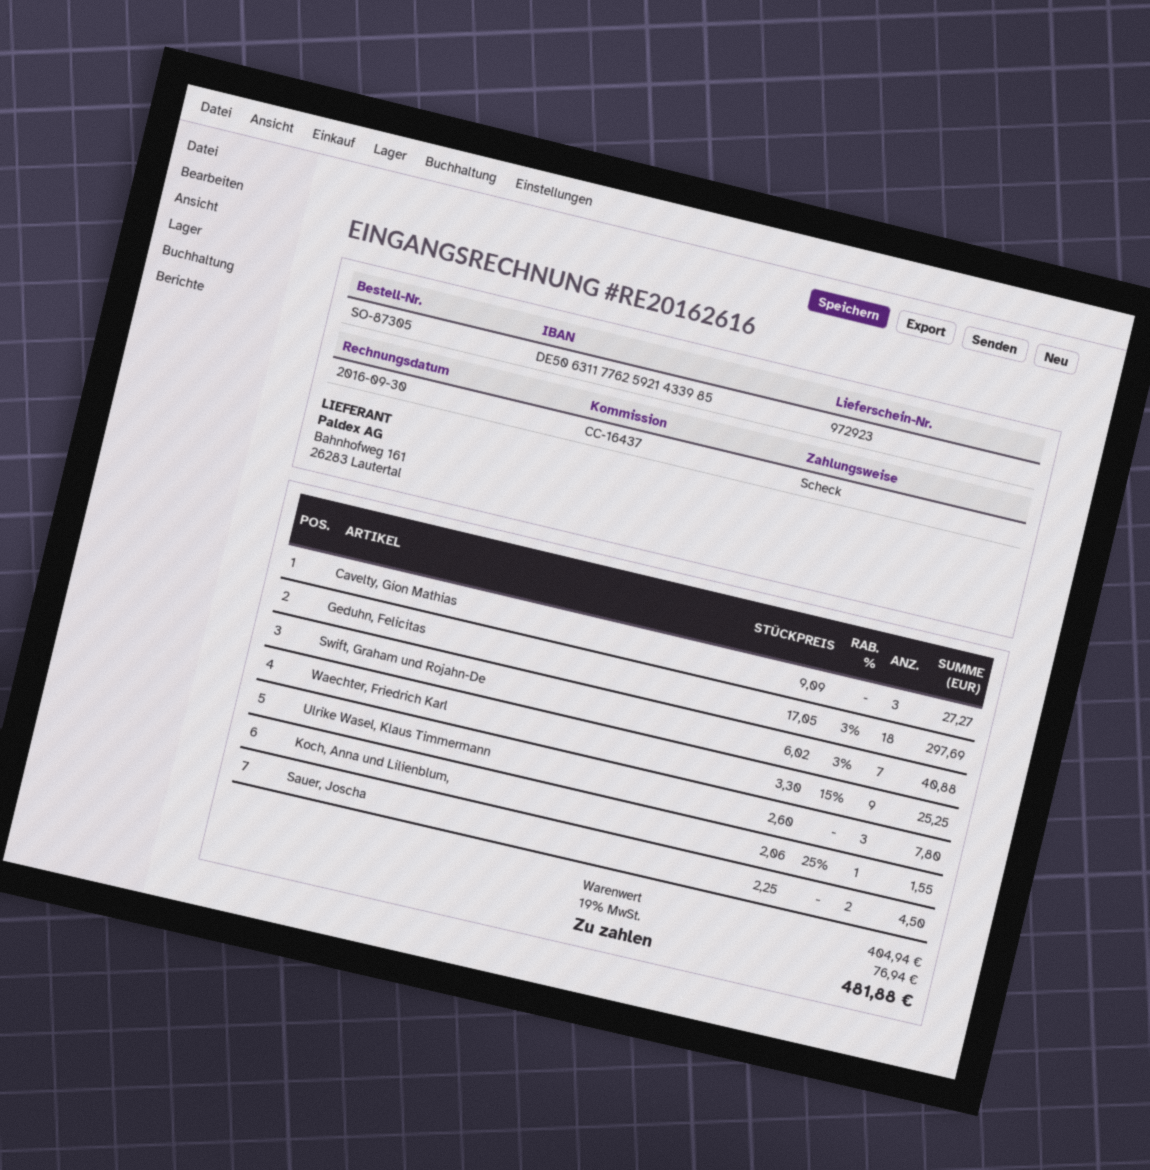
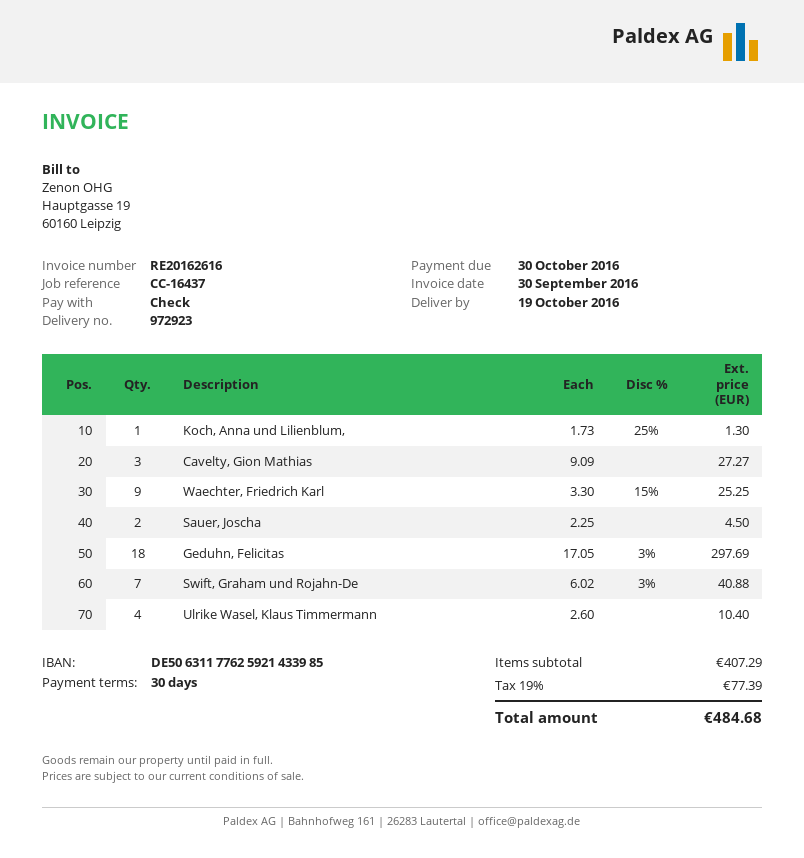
Ulrike Wasel, Klaus Timmermann: 3 x 2.60 = 7.80 -> 4 x 2.60 = 10.40
Koch, Anna und Lilienblum,: 1 x 2.06 - 25% = 1.55 -> 1 x 1.73 - 25% = 1.30
subtotal: 404.94 -> 407.29
tax: 19% = 76.94 -> 19% = 77.39
total: 481.88 -> 484.68

